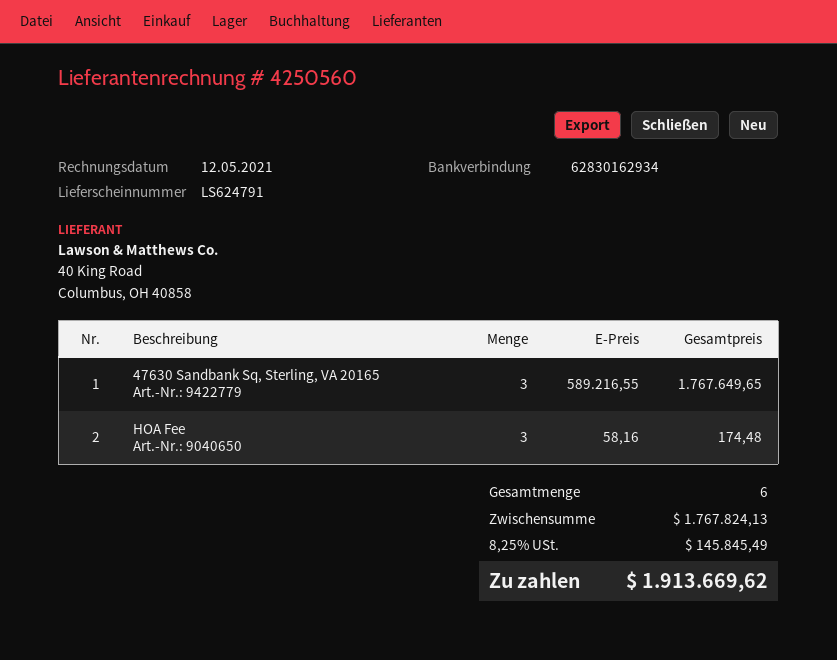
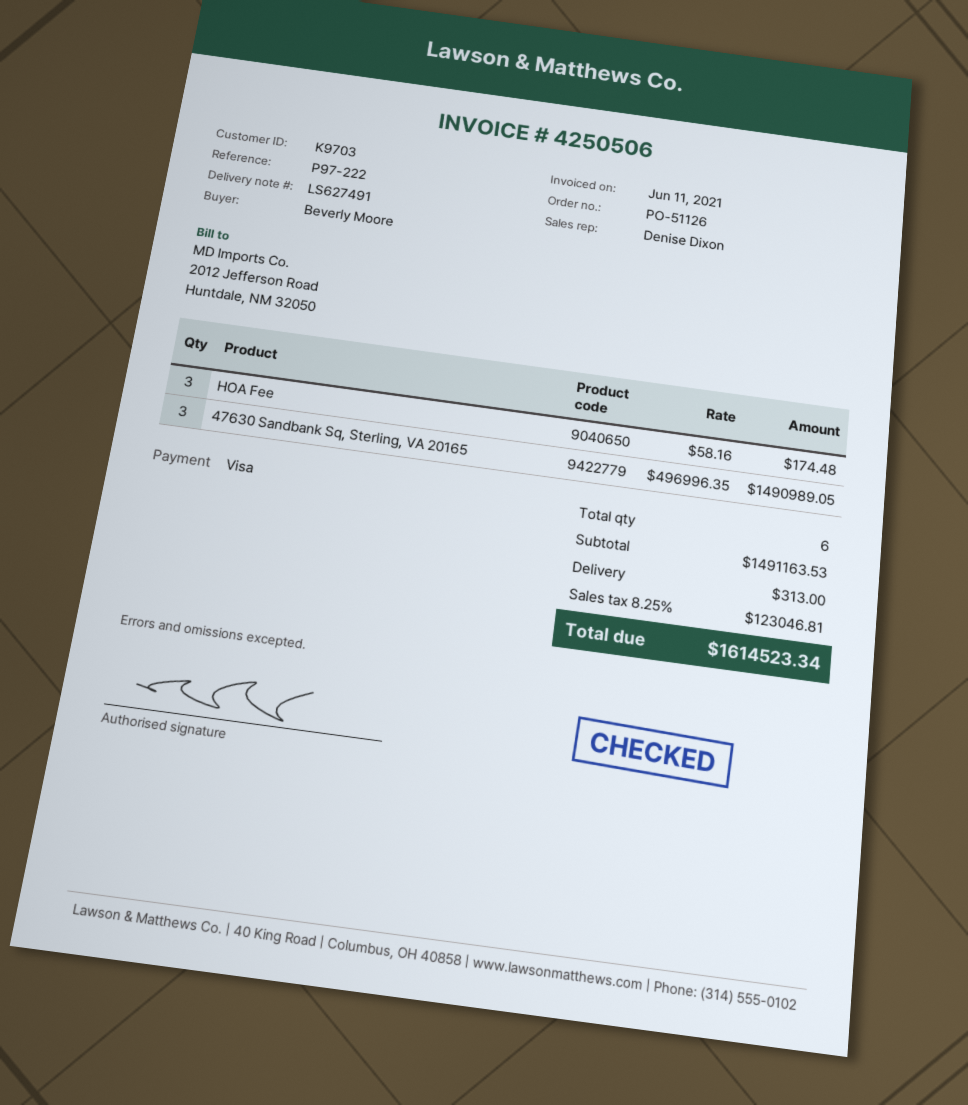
delivery note number: LS624791 -> LS627491
invoice number: 4250560 -> 4250506
invoice date: 2021-05-12 -> 2021-06-11
47630 Sandbank Sq, Sterling, VA 20165: 3 x 589216.55 = 1767649.65 -> 3 x 496996.35 = 1490989.05
subtotal: 1767824.13 -> 1491163.53
shipping: none -> 313.00
tax: 8.25% = 145845.49 -> 8.25% = 123046.81
total: 1913669.62 -> 1614523.34

